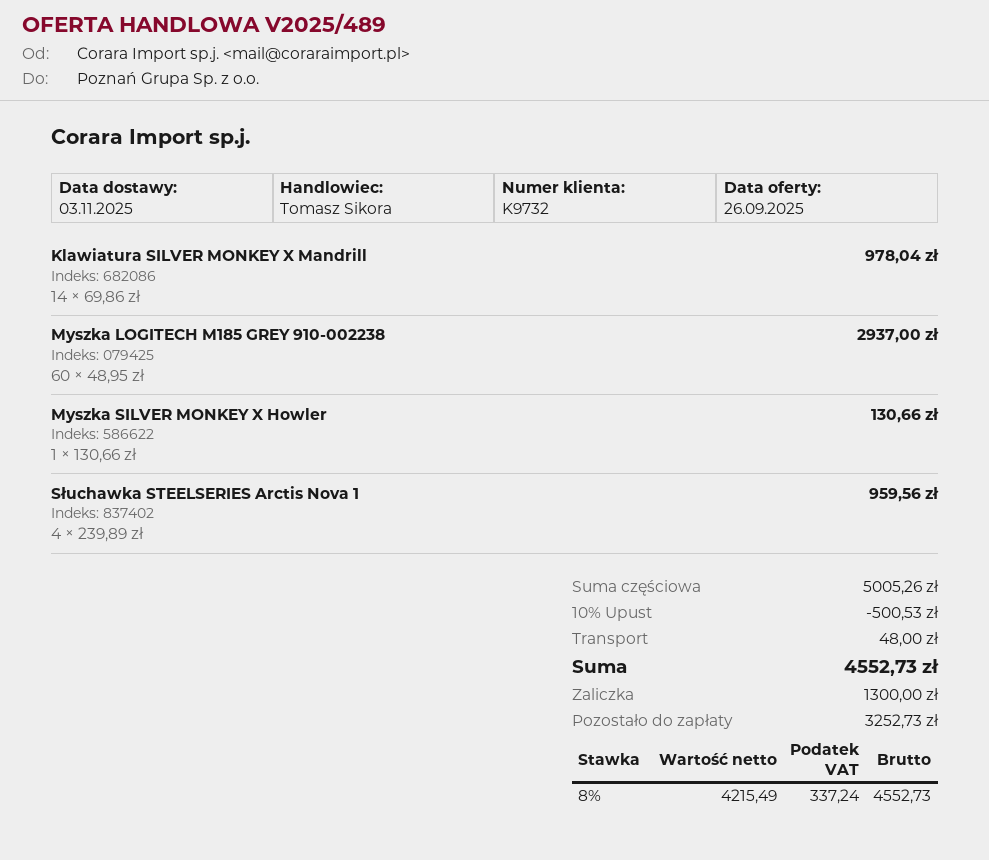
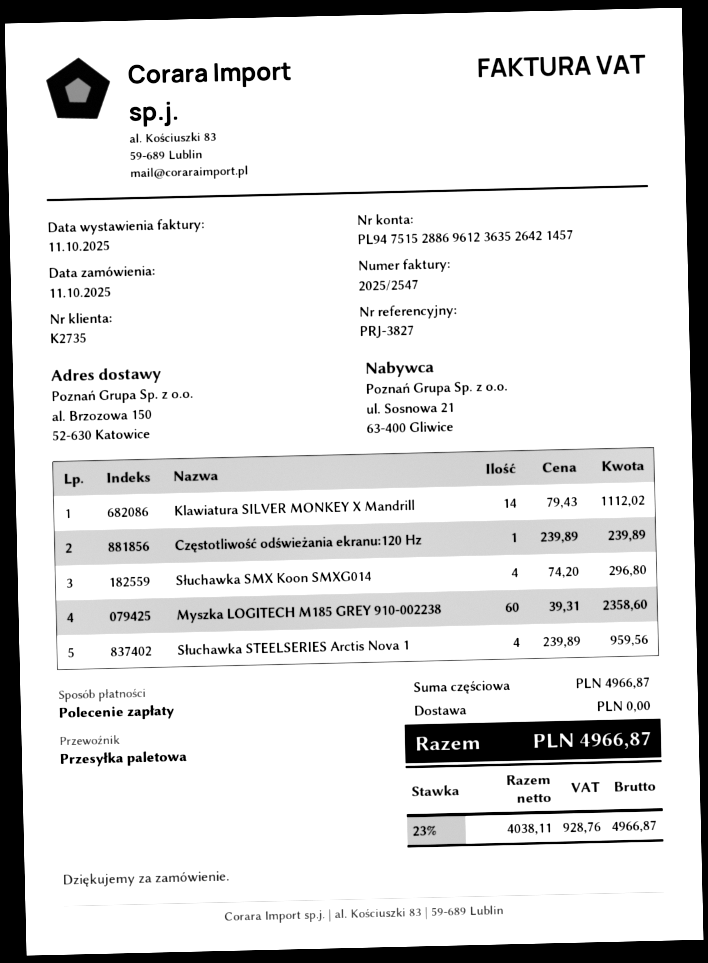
customer number: K9732 -> K2735
Klawiatura SILVER MONKEY X Mandrill: 14 x 69.86 = 978.04 -> 14 x 79.43 = 1112.02
Myszka LOGITECH M185 GREY 910-002238: 60 x 48.95 = 2937.00 -> 60 x 39.31 = 2358.60
Myszka SILVER MONKEY X Howler: 1 x 130.66 = 130.66 -> none
Częstotliwość odświeżania ekranu:120 Hz: none -> 1 x 239.89 = 239.89
Słuchawka SMX Koon SMXG014: none -> 4 x 74.20 = 296.80
subtotal: 5005.26 -> 4966.87
discount: 10% = 500.53 -> none
shipping: 48.00 -> 0.00
net: 4215.49 -> 4038.11
tax: 8% = 337.24 -> 23% = 928.76
total: 4552.73 -> 4966.87

